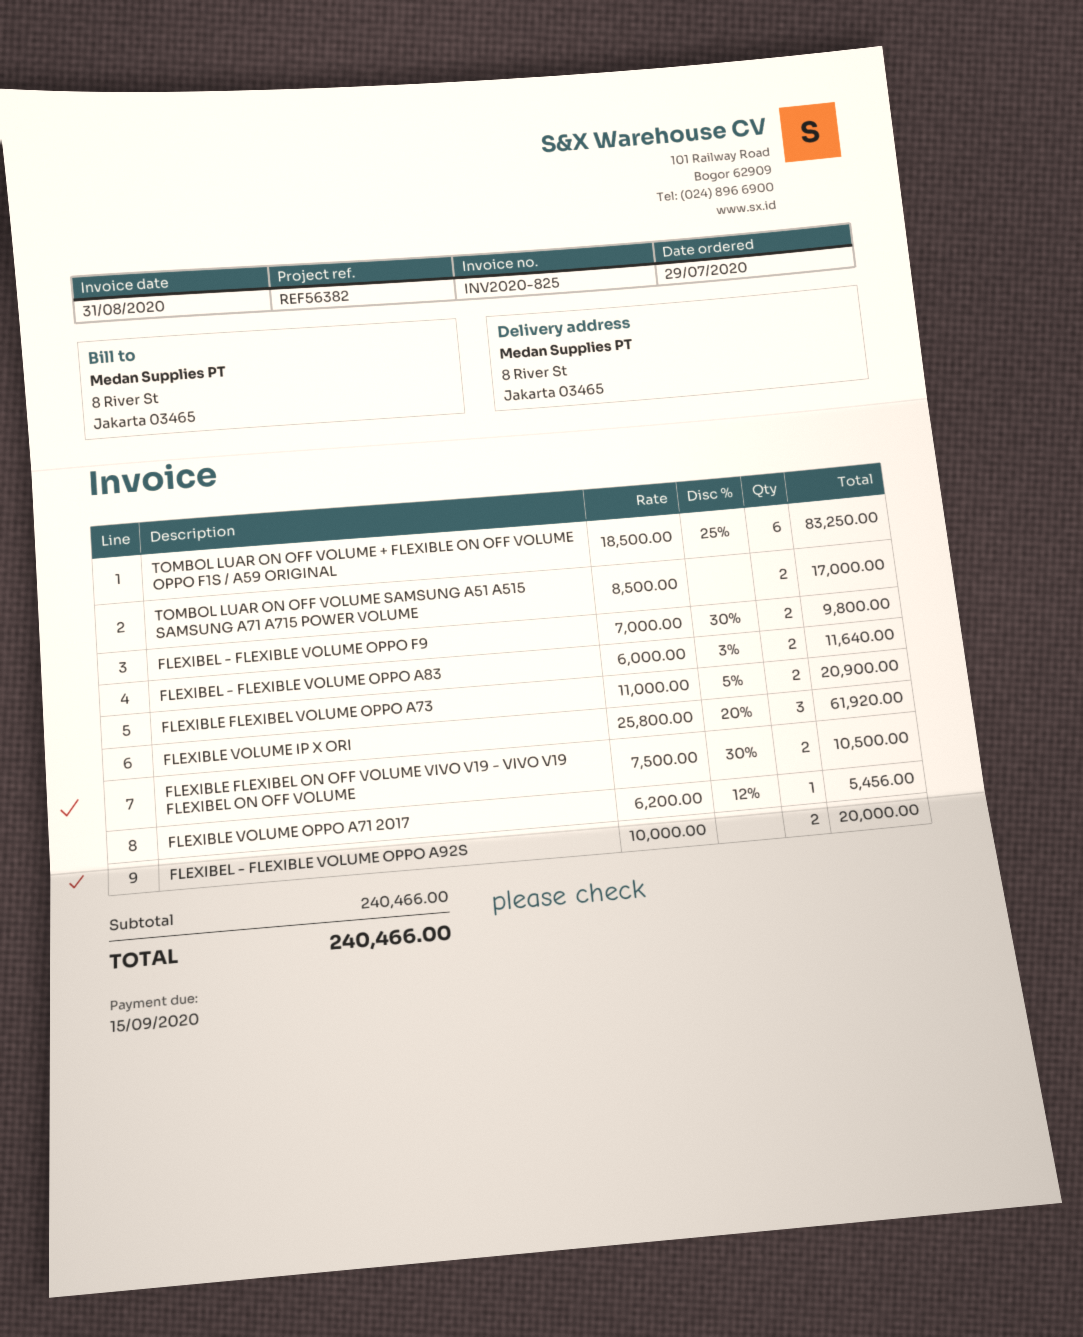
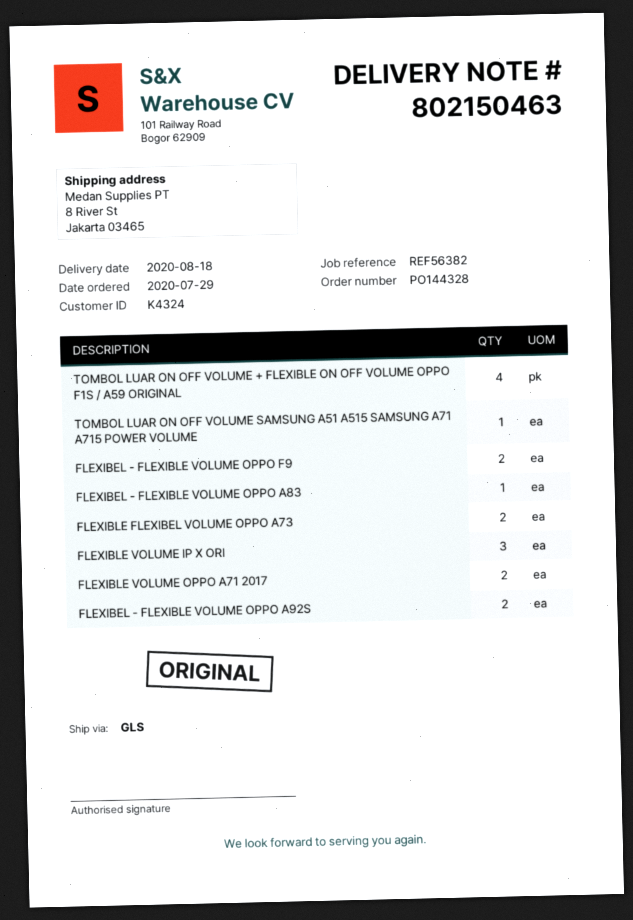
TOMBOL LUAR ON OFF VOLUME + FLEXIBLE ON OFF VOLUME OPPO F1S / A59 ORIGINAL: 6 -> 4
TOMBOL LUAR ON OFF VOLUME SAMSUNG A51 A515 SAMSUNG A71 A715 POWER VOLUME: 2 -> 1
FLEXIBEL - FLEXIBLE VOLUME OPPO A83: 2 -> 1
FLEXIBLE FLEXIBEL ON OFF VOLUME VIVO V19 - VIVO V19 FLEXIBEL ON OFF VOLUME: 2 -> none
FLEXIBLE VOLUME OPPO A71 2017: 1 -> 2

